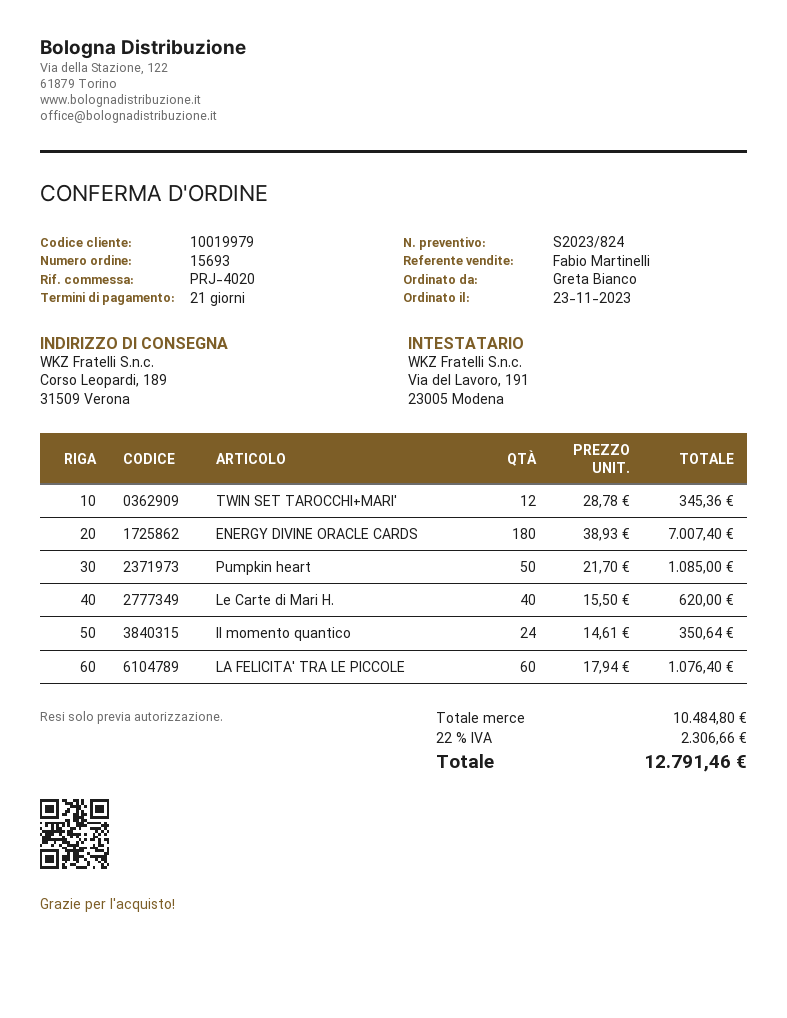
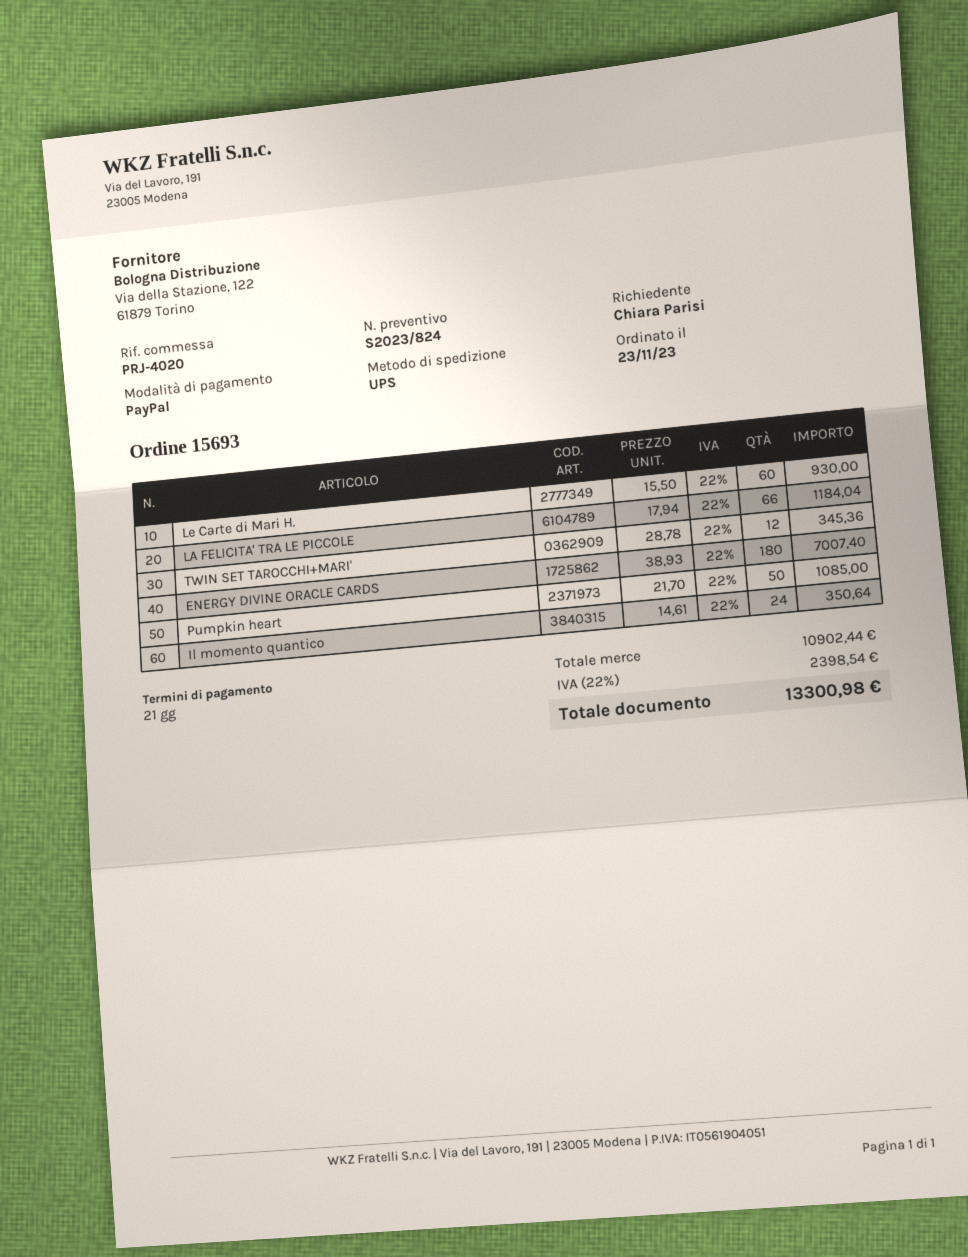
ordered by: Greta Bianco -> Chiara Parisi
Le Carte di Mari H.: 40 x 15.50 = 620.00 -> 60 x 15.50 = 930.00
LA FELICITA' TRA LE PICCOLE: 60 x 17.94 = 1076.40 -> 66 x 17.94 = 1184.04
subtotal: 10484.80 -> 10902.44
tax: 22% = 2306.66 -> 22% = 2398.54
total: 12791.46 -> 13300.98

